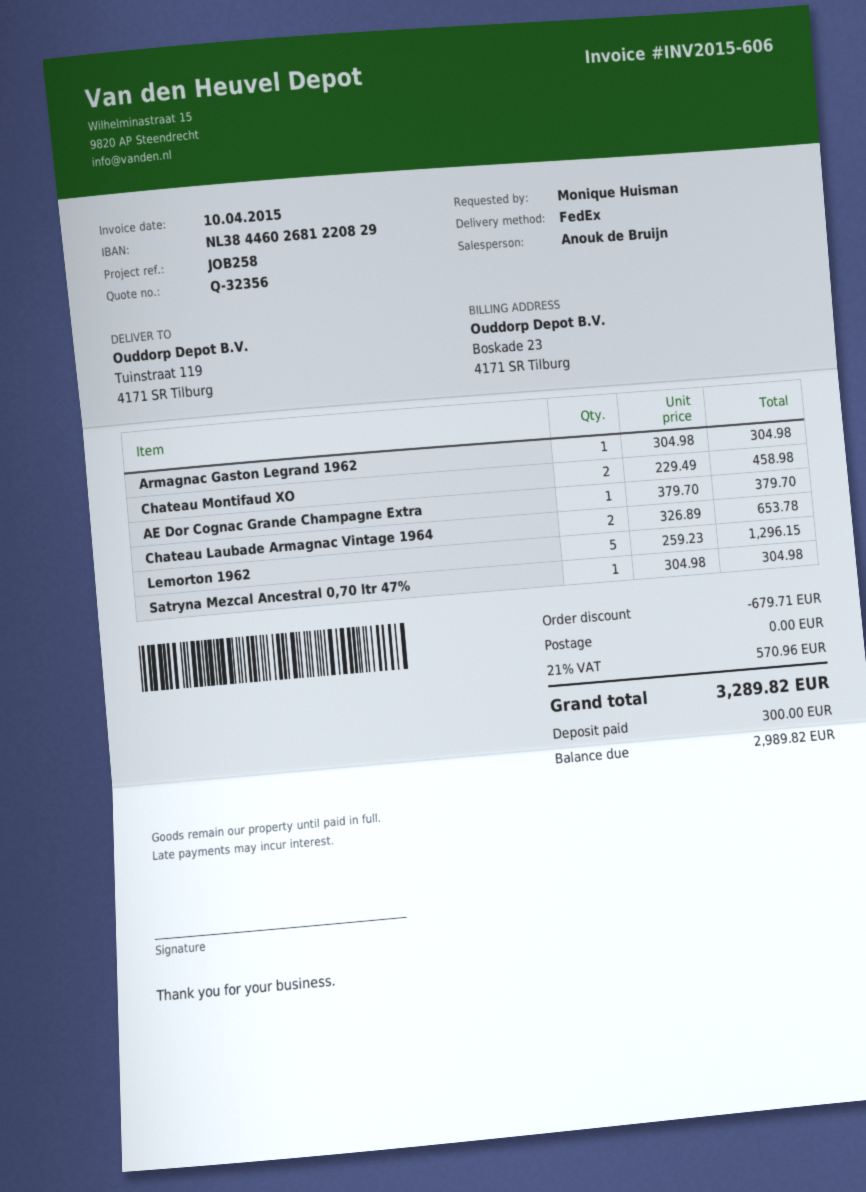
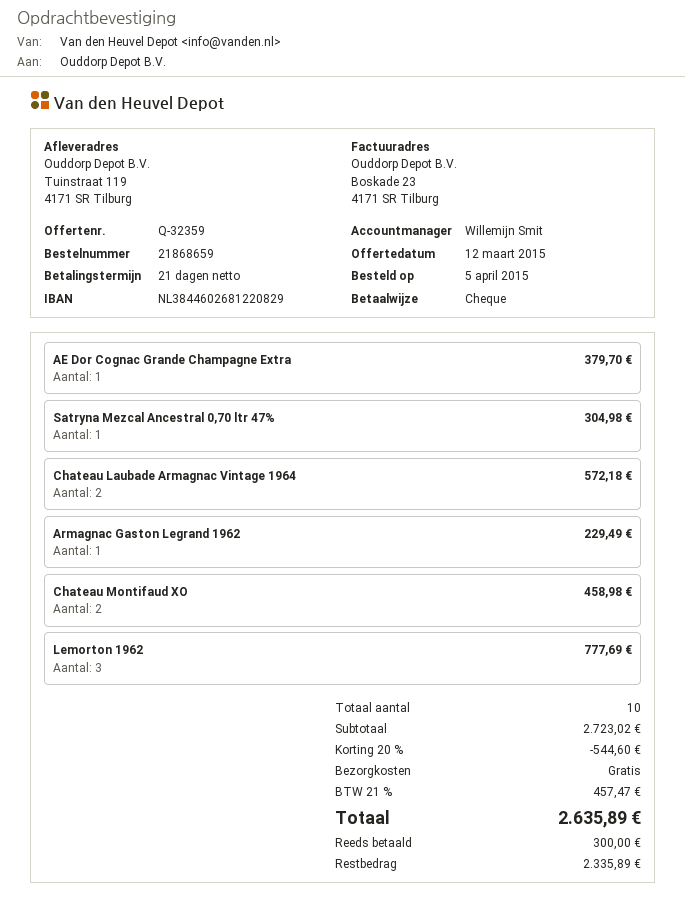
quote number: Q-32356 -> Q-32359
sales rep: Anouk de Bruijn -> Willemijn Smit
Armagnac Gaston Legrand 1962: 1 for 304.98 -> 1 for 229.49
Chateau Laubade Armagnac Vintage 1964: 2 for 653.78 -> 2 for 572.18
Lemorton 1962: 5 for 1296.15 -> 3 for 777.69
discount: 679.71 -> 544.60
tax: 21% = 570.96 -> 21% = 457.47
total: 3289.82 -> 2635.89
balance: 2989.82 -> 2335.89

